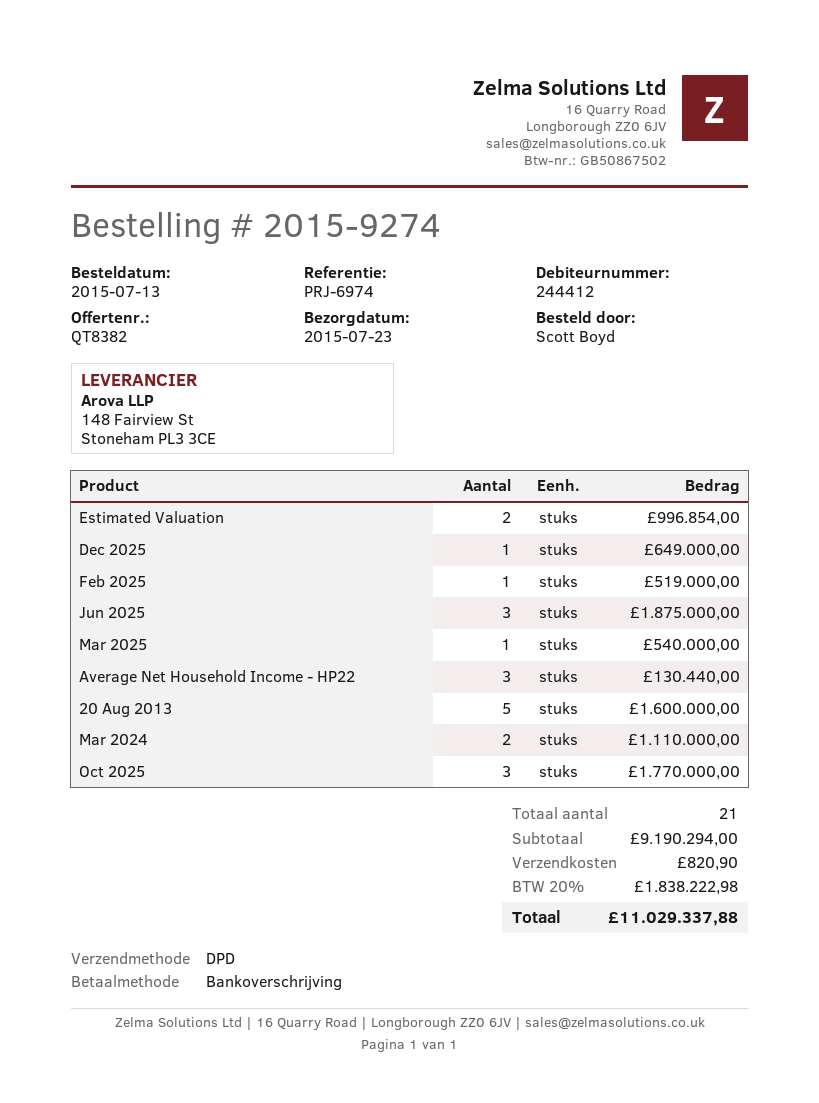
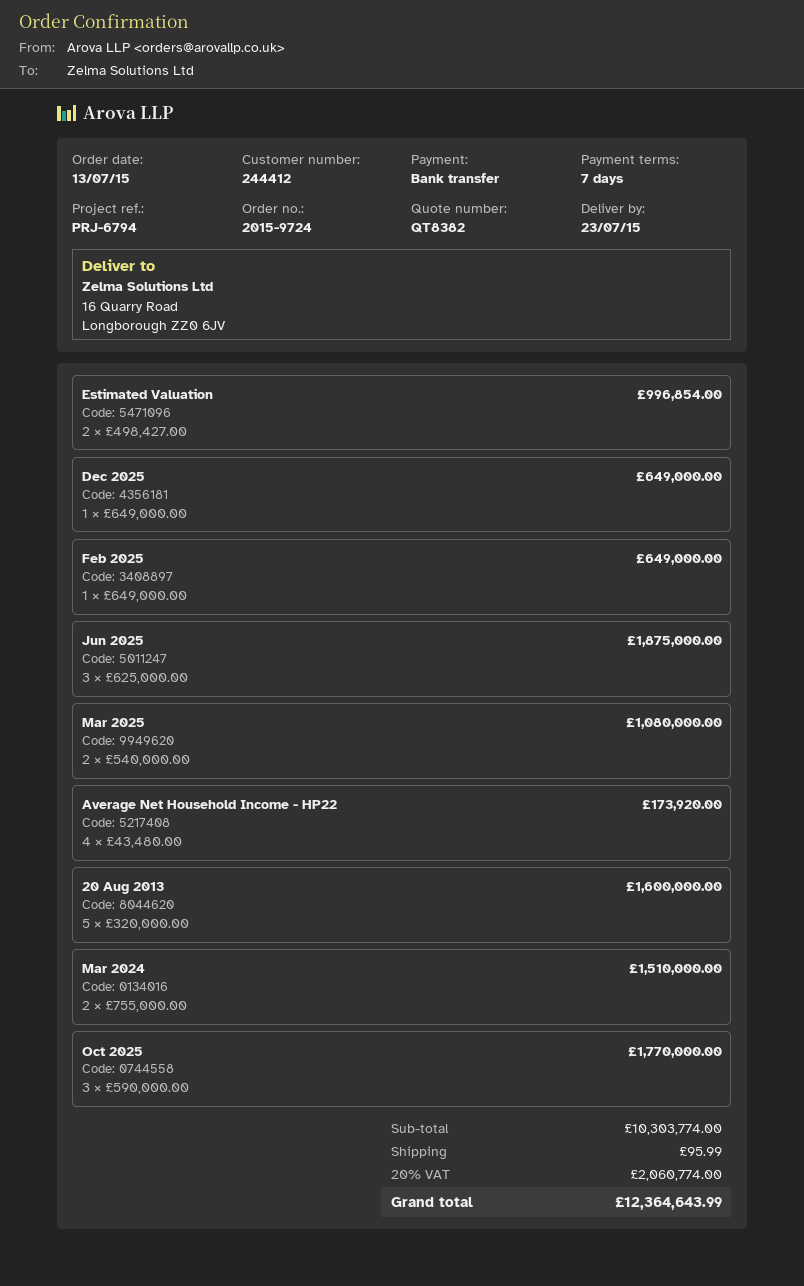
order number: 2015-9274 -> 2015-9724
reference: PRJ-6974 -> PRJ-6794
Feb 2025: 1 for 519000.00 -> 1 for 649000.00
Mar 2025: 1 for 540000.00 -> 2 for 1080000.00
Average Net Household Income - HP22: 3 for 130440.00 -> 4 for 173920.00
Mar 2024: 2 for 1110000.00 -> 2 for 1510000.00
subtotal: 9190294.00 -> 10303774.00
shipping: 820.90 -> 95.99
tax: 20% = 1838222.98 -> 20% = 2060774.00
total: 11029337.88 -> 12364643.99

